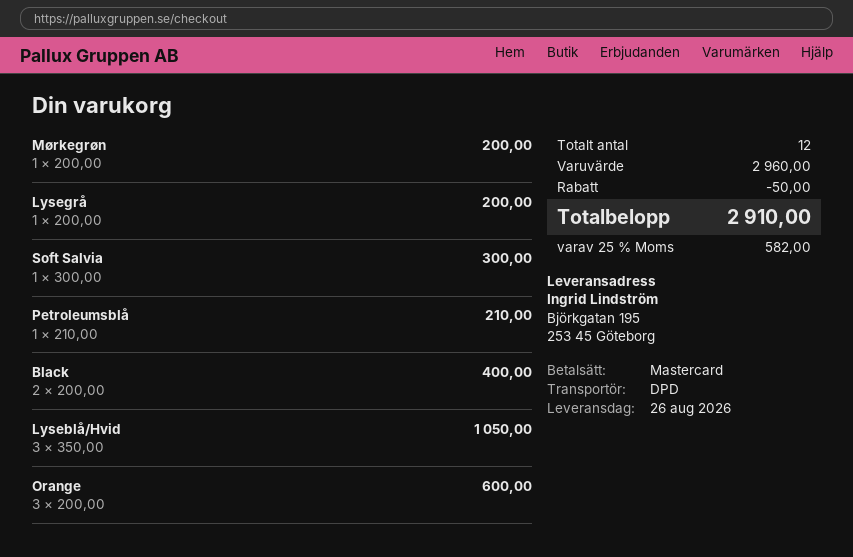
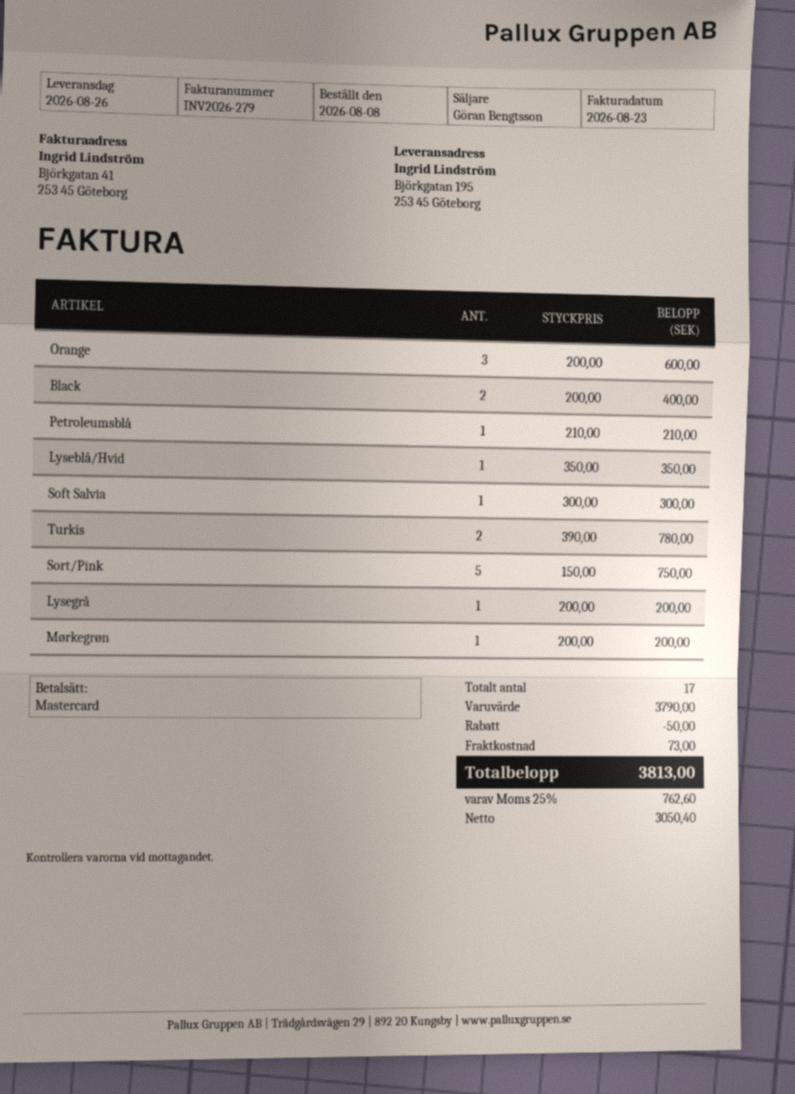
Lyseblå/Hvid: 3 x 350.00 = 1050.00 -> 1 x 350.00 = 350.00
Turkis: none -> 2 x 390.00 = 780.00
Sort/Pink: none -> 5 x 150.00 = 750.00
total quantity: 12 -> 17
subtotal: 2960.00 -> 3790.00
shipping: none -> 73.00
tax: 25% = 582.00 -> 25% = 762.60
total: 2910.00 -> 3813.00

